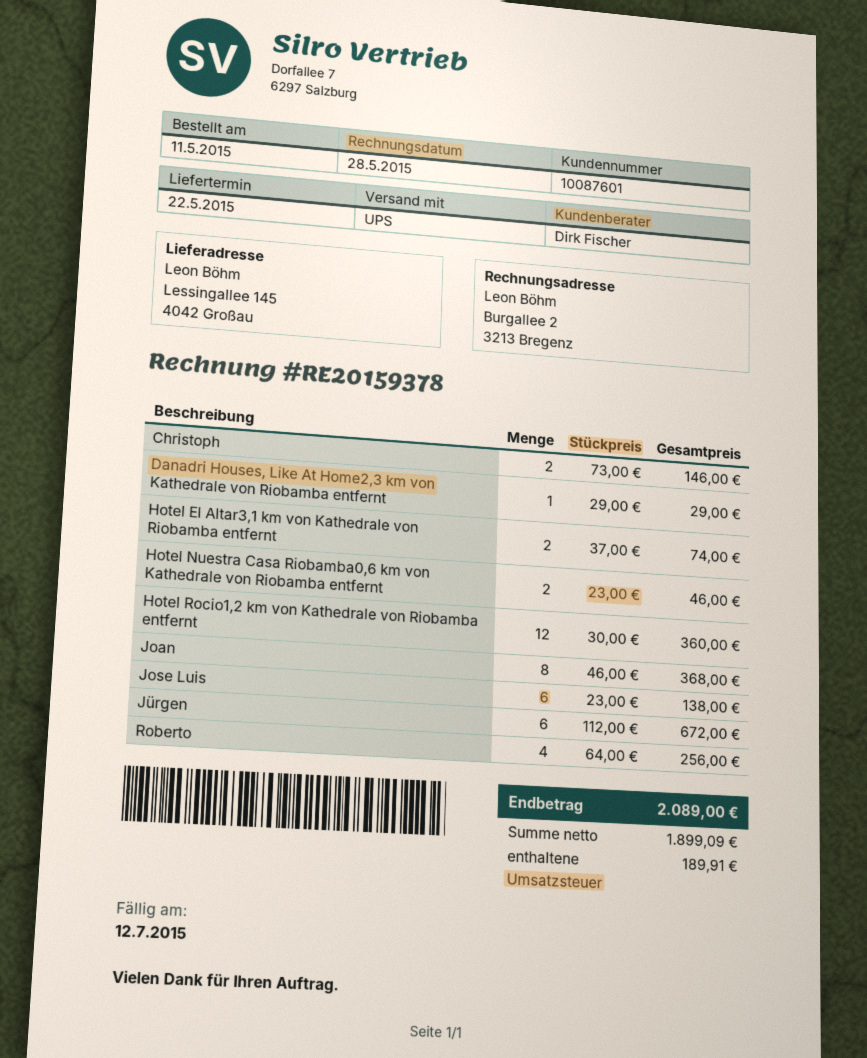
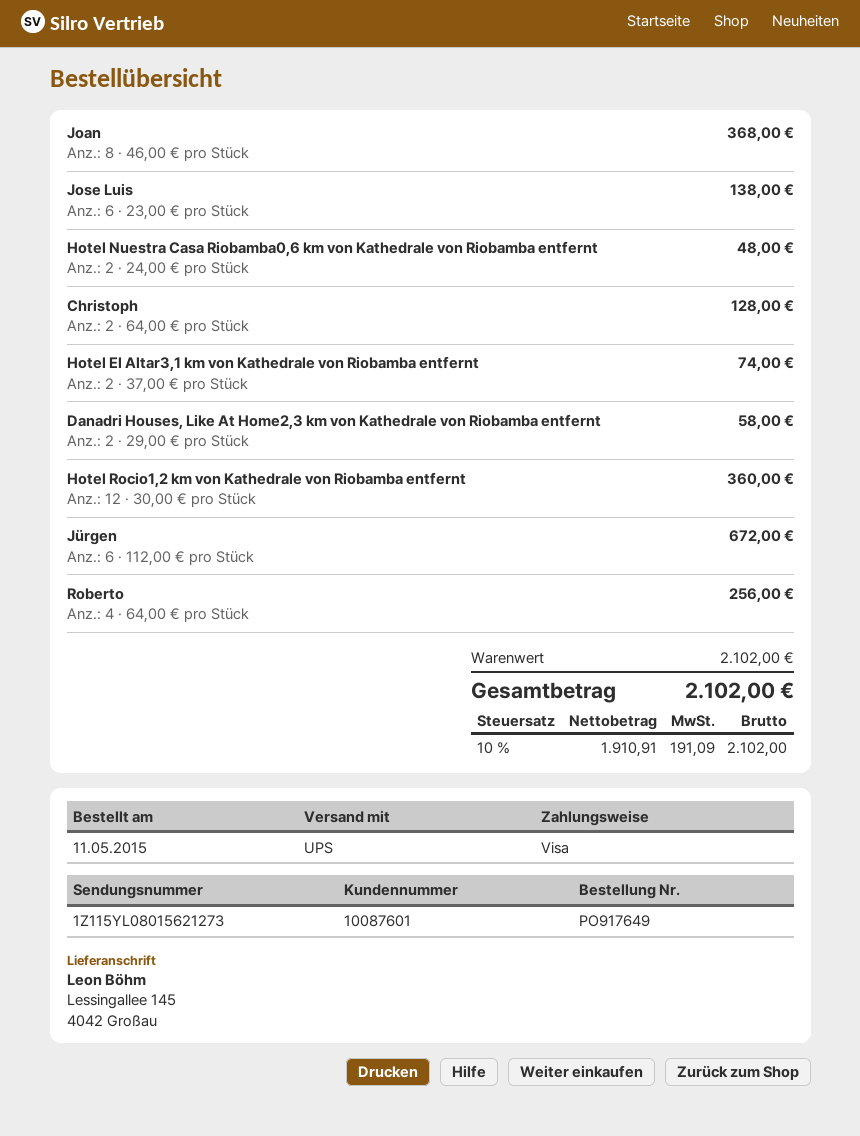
Christoph: 2 x 73.00 = 146.00 -> 2 x 64.00 = 128.00
Danadri Houses, Like At Home2,3 km von Kathedrale von Riobamba entfernt: 1 x 29.00 = 29.00 -> 2 x 29.00 = 58.00
Hotel Nuestra Casa Riobamba0,6 km von Kathedrale von Riobamba entfernt: 2 x 23.00 = 46.00 -> 2 x 24.00 = 48.00
net: 1899.09 -> 1910.91
tax: 189.91 -> 191.09
total: 2089.00 -> 2102.00

